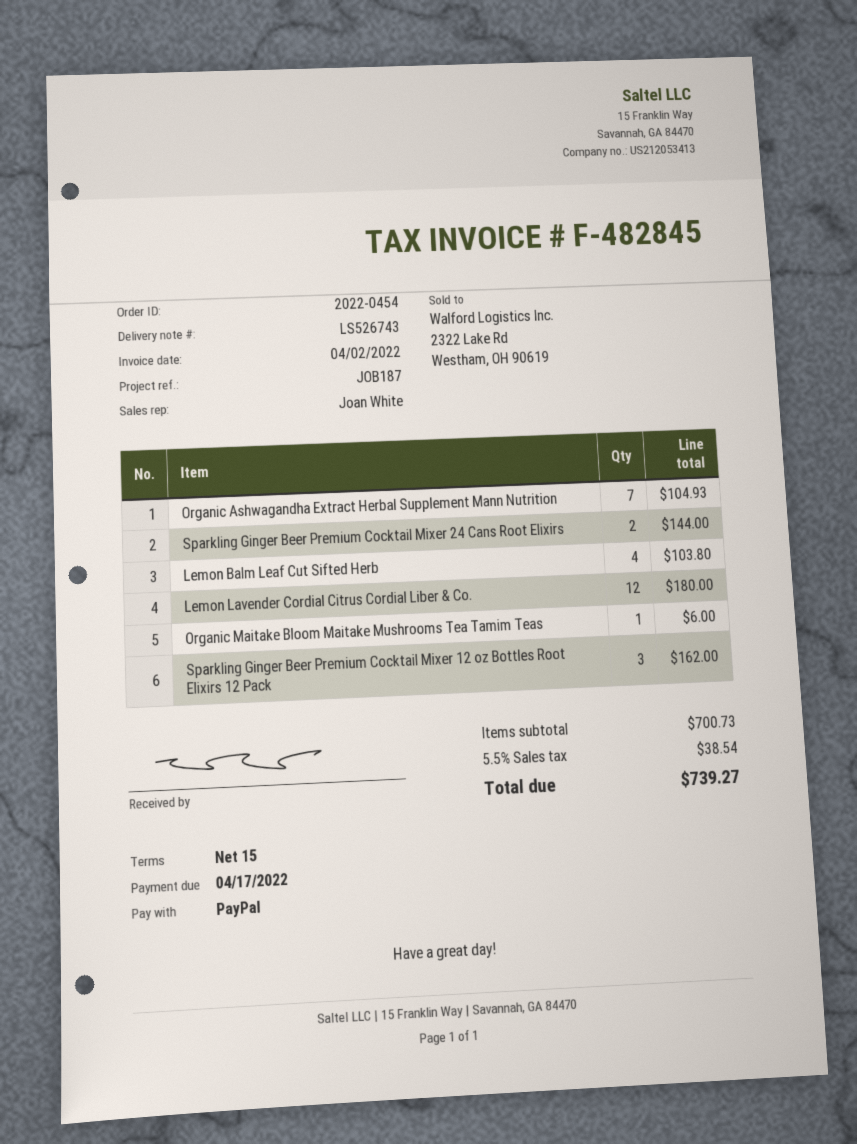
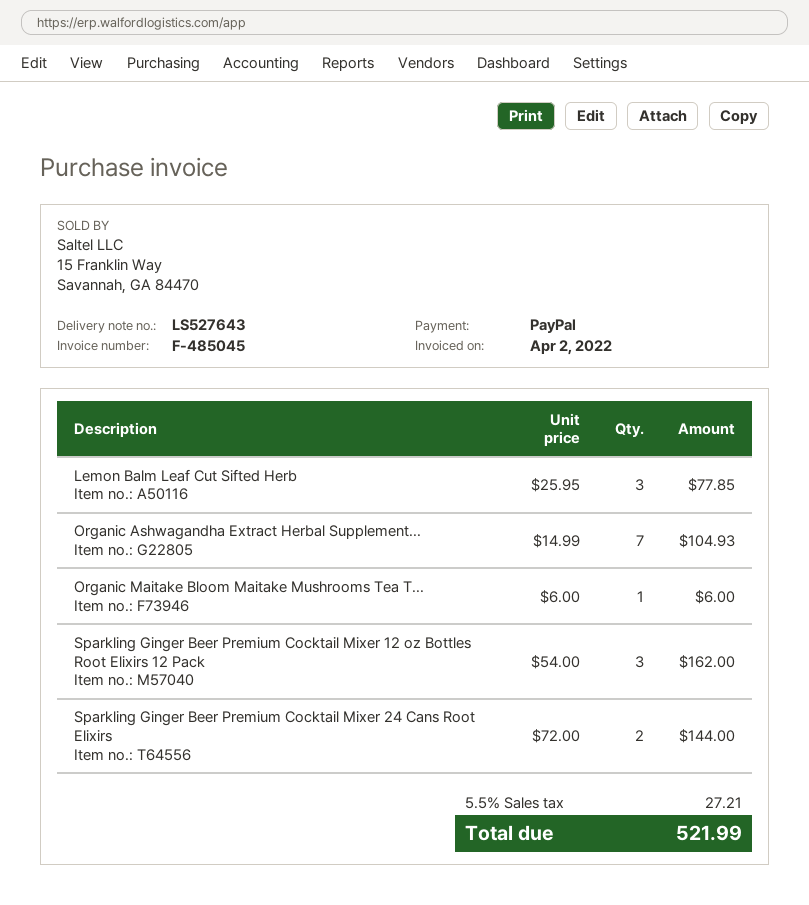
delivery note number: LS526743 -> LS527643
invoice number: F-482845 -> F-485045
Lemon Balm Leaf Cut Sifted Herb: 4 for 103.80 -> 3 for 77.85
Lemon Lavender Cordial Citrus Cordial Liber & Co.: 12 for 180.00 -> none
tax: 5.5% = 38.54 -> 5.5% = 27.21
total: 739.27 -> 521.99

